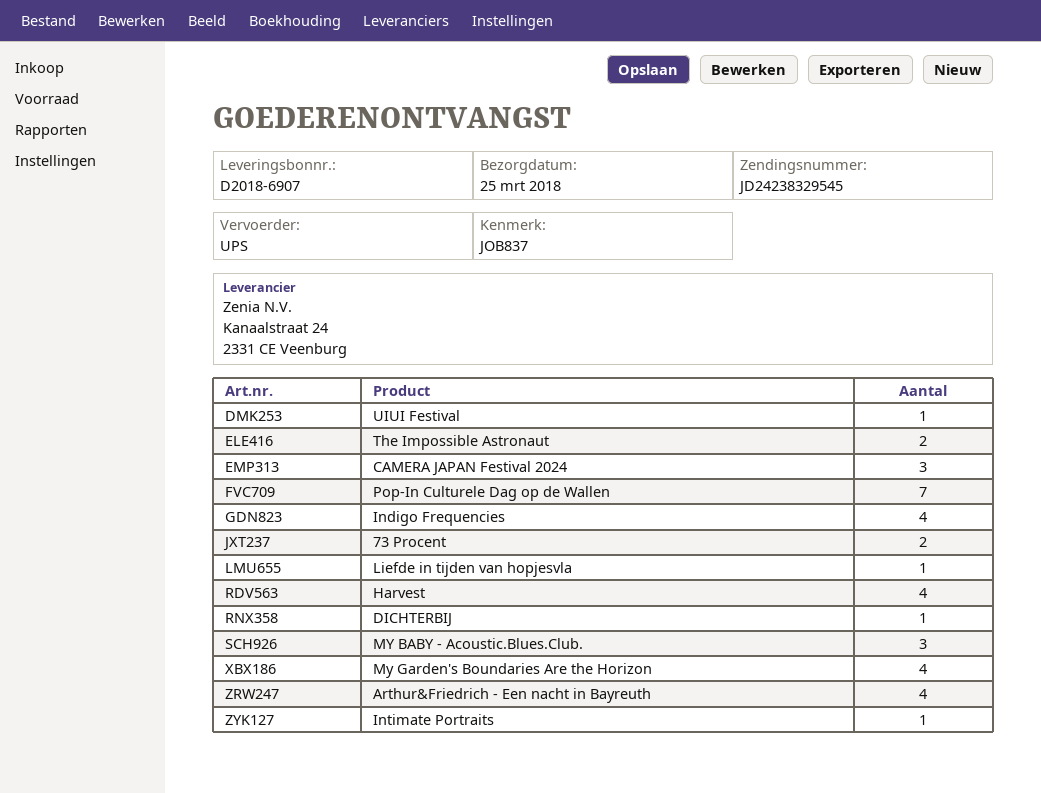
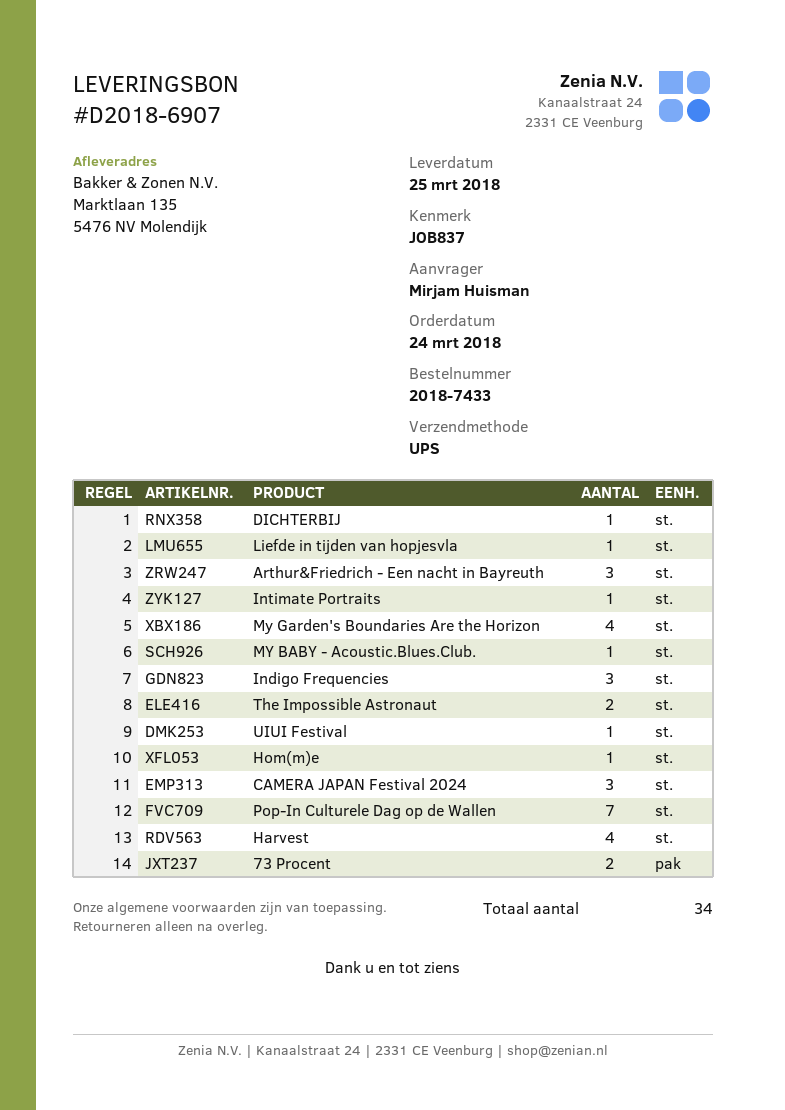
Indigo Frequencies: 4 -> 3
MY BABY - Acoustic.Blues.Club.: 3 -> 1
Arthur&Friedrich - Een nacht in Bayreuth: 4 -> 3
Hom(m)e: none -> 1

